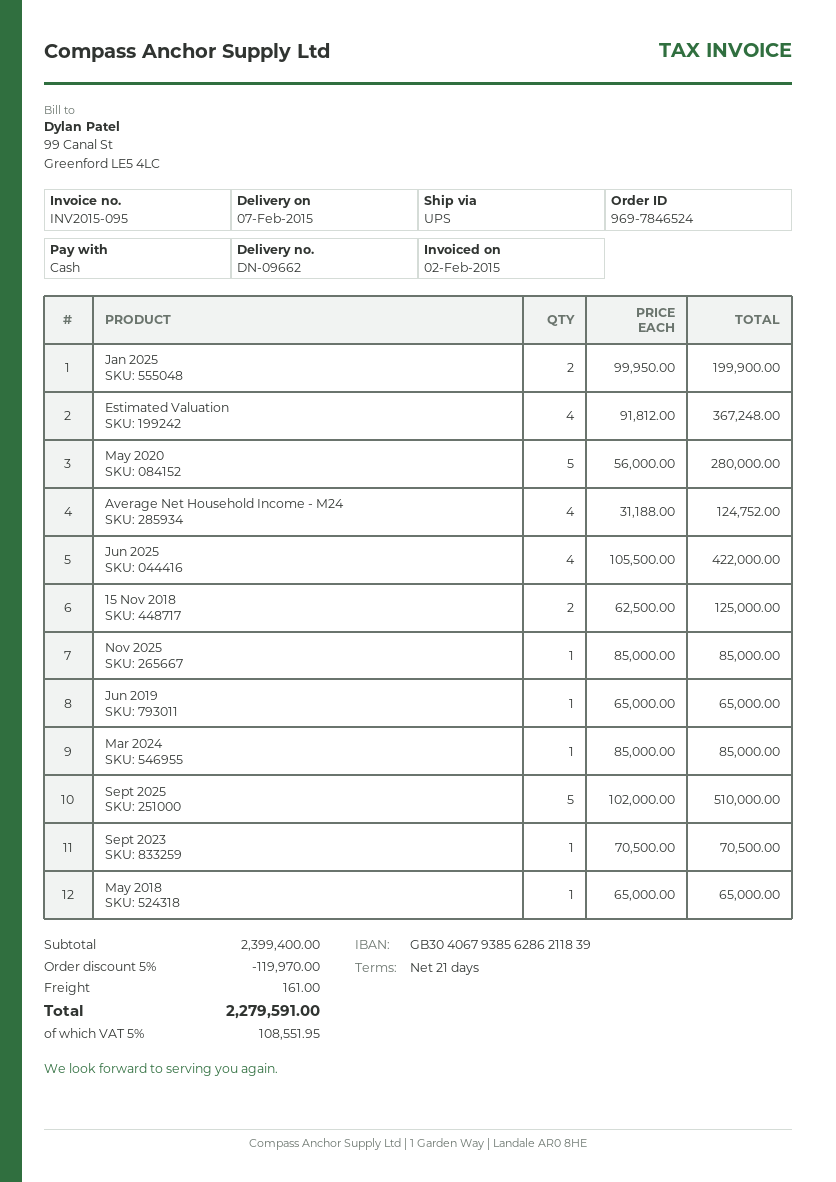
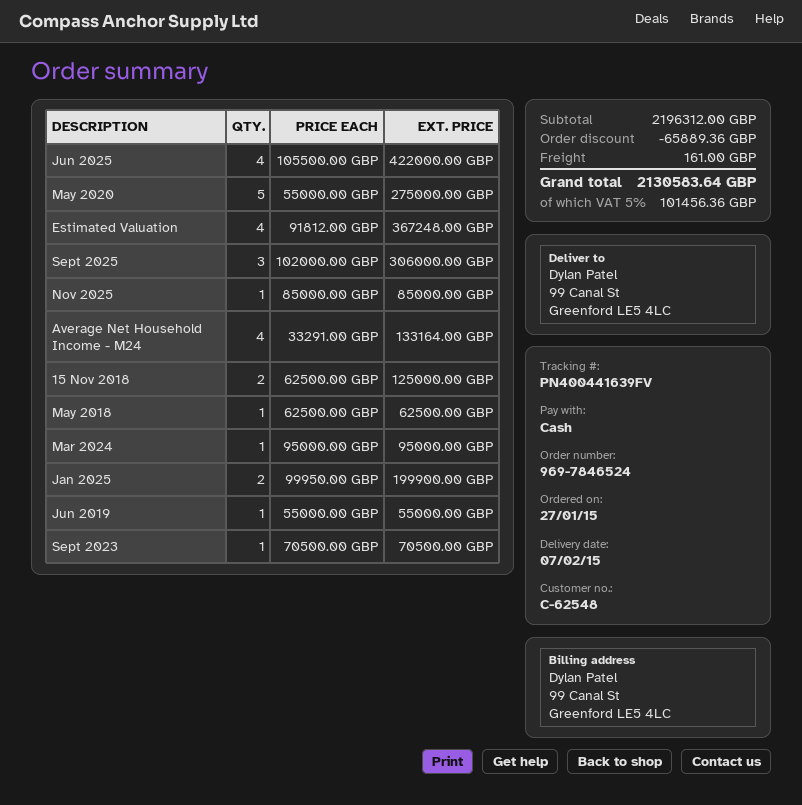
May 2020: 5 x 56000.00 = 280000.00 -> 5 x 55000.00 = 275000.00
Average Net Household Income - M24: 4 x 31188.00 = 124752.00 -> 4 x 33291.00 = 133164.00
Jun 2019: 1 x 65000.00 = 65000.00 -> 1 x 55000.00 = 55000.00
Mar 2024: 1 x 85000.00 = 85000.00 -> 1 x 95000.00 = 95000.00
Sept 2025: 5 x 102000.00 = 510000.00 -> 3 x 102000.00 = 306000.00
May 2018: 1 x 65000.00 = 65000.00 -> 1 x 62500.00 = 62500.00
subtotal: 2399400.00 -> 2196312.00
discount: 119970.00 -> 65889.36
tax: 5% = 108551.95 -> 5% = 101456.36
total: 2279591.00 -> 2130583.64

